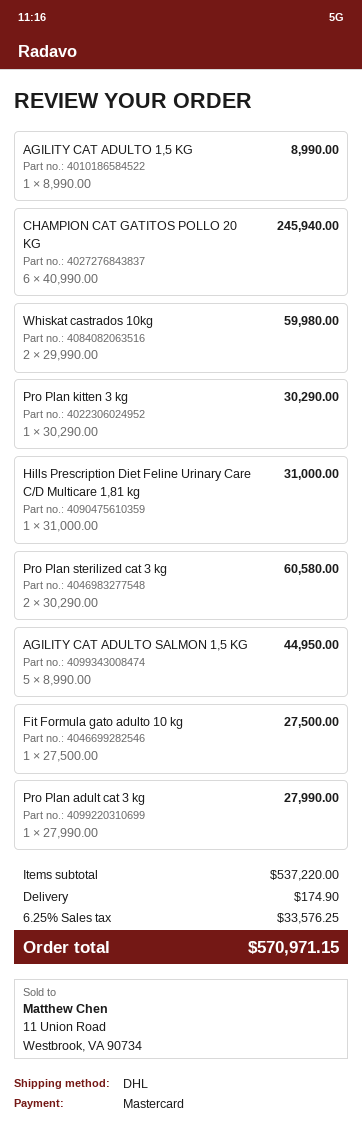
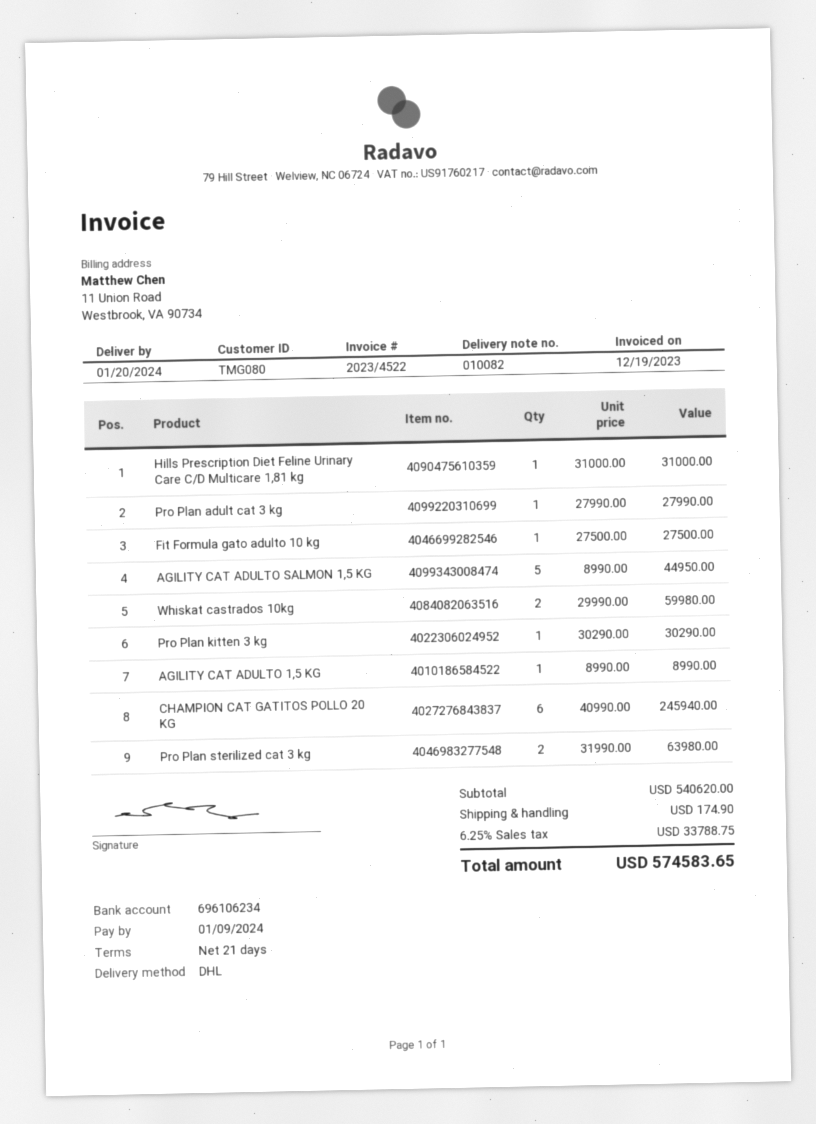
Pro Plan sterilized cat 3 kg: 2 x 30290.00 = 60580.00 -> 2 x 31990.00 = 63980.00
subtotal: 537220.00 -> 540620.00
tax: 6.25% = 33576.25 -> 6.25% = 33788.75
total: 570971.15 -> 574583.65

